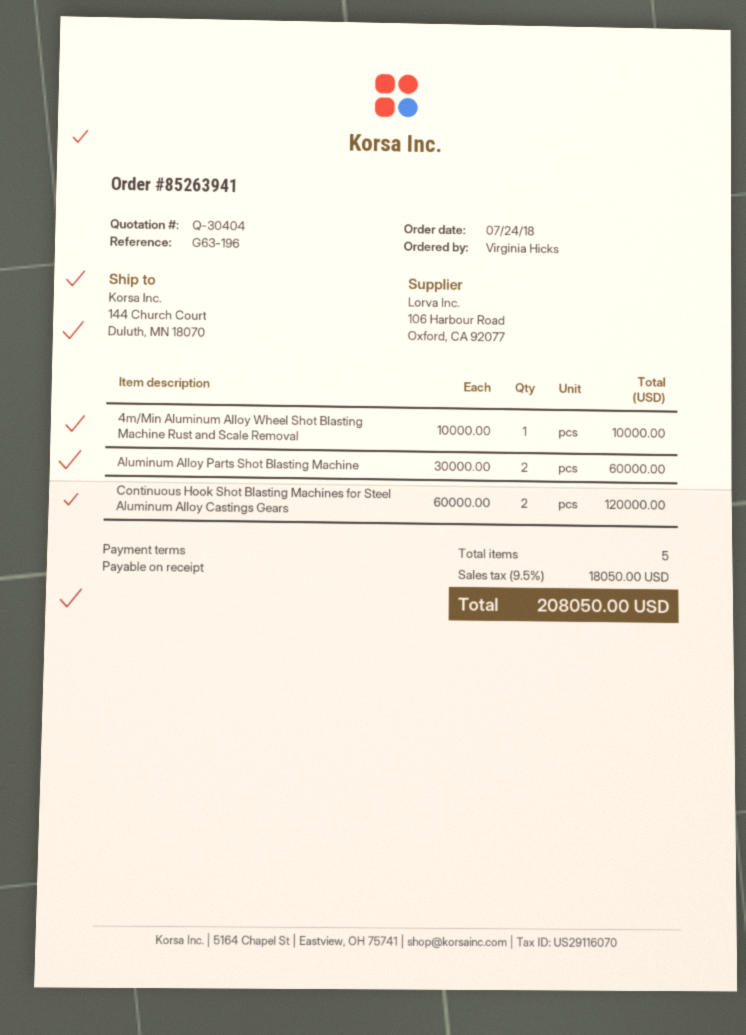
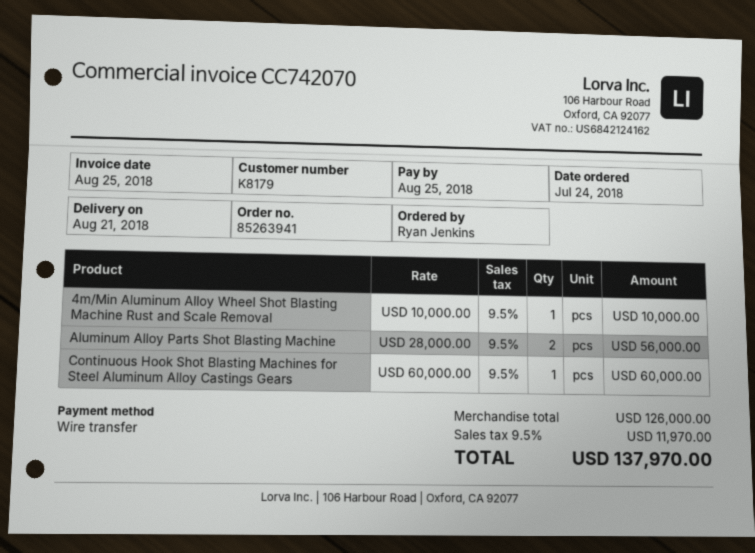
ordered by: Virginia Hicks -> Ryan Jenkins
Aluminum Alloy Parts Shot Blasting Machine: 2 x 30000.00 = 60000.00 -> 2 x 28000.00 = 56000.00
Continuous Hook Shot Blasting Machines for Steel Aluminum Alloy Castings Gears: 2 x 60000.00 = 120000.00 -> 1 x 60000.00 = 60000.00
tax: 9.5% = 18050.00 -> 9.5% = 11970.00
total: 208050.00 -> 137970.00

